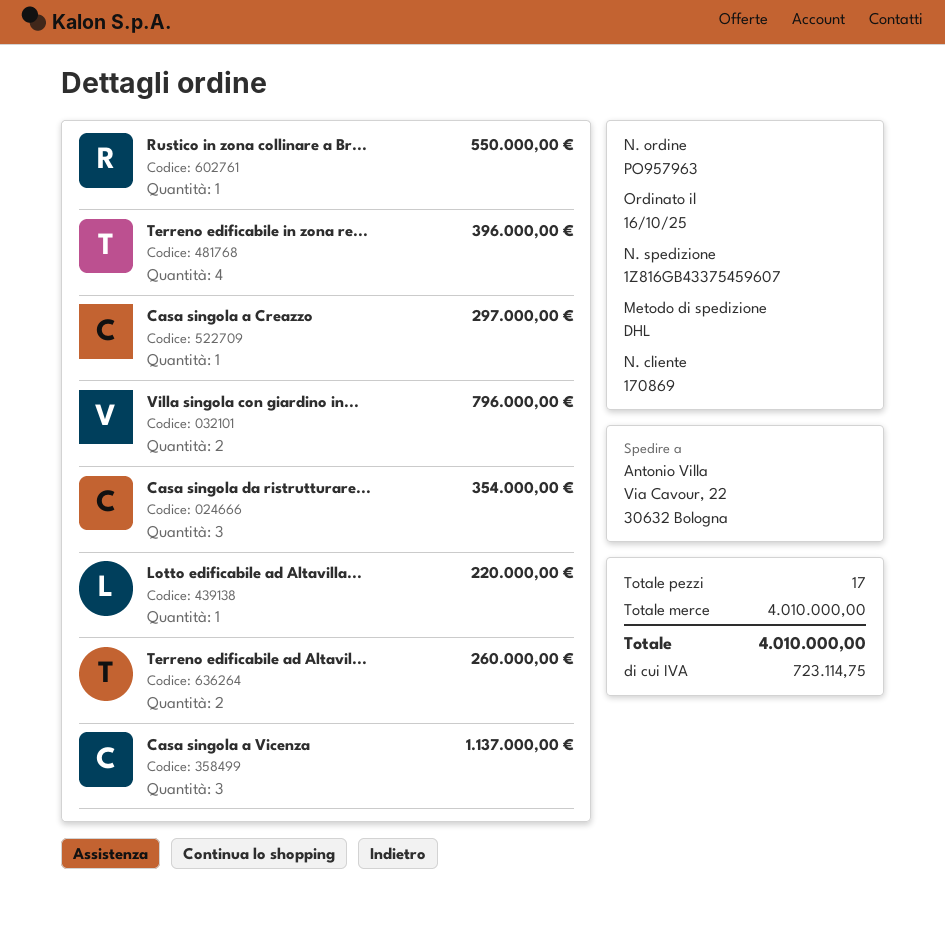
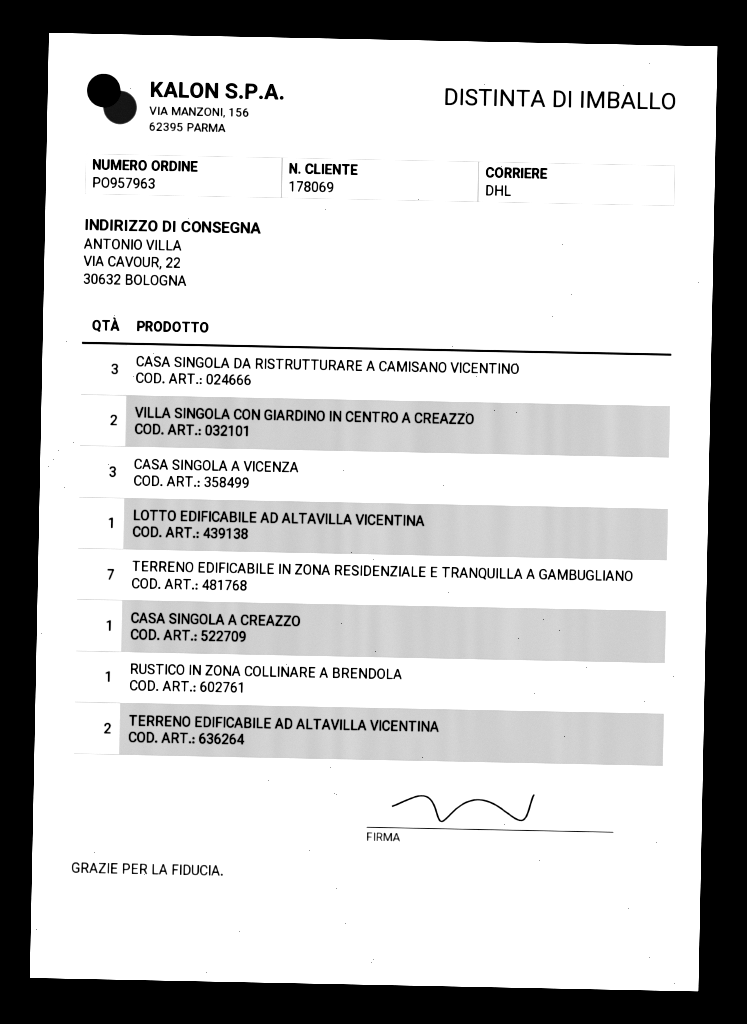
customer number: 170869 -> 178069
Terreno edificabile in zona re...: 4 -> 7

